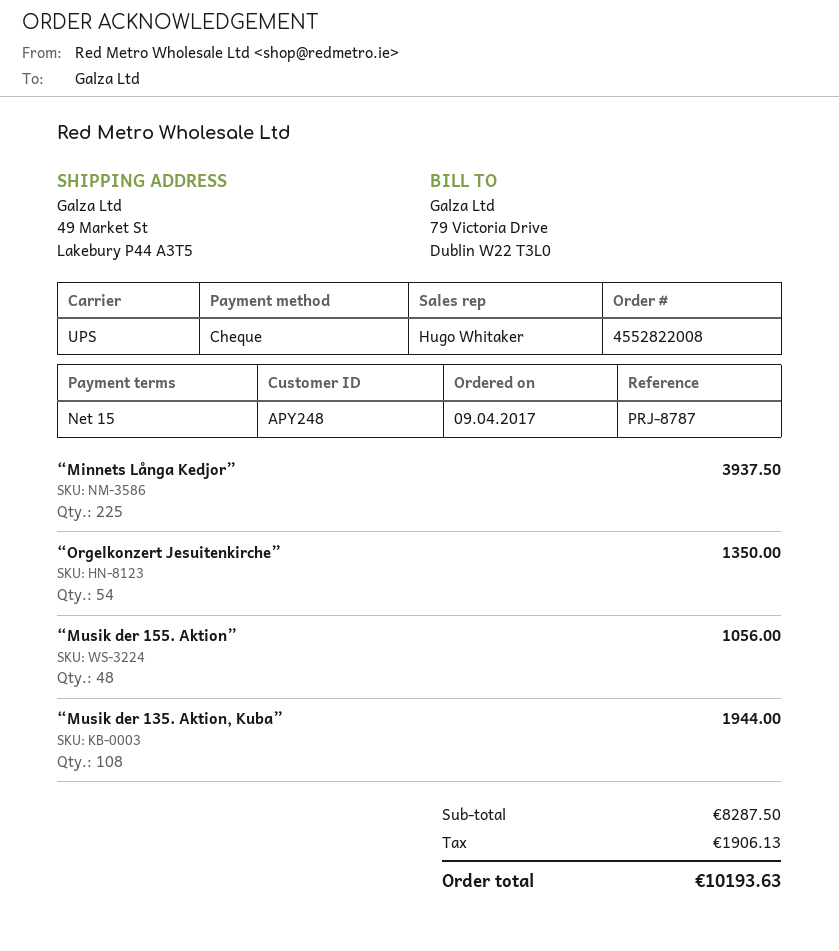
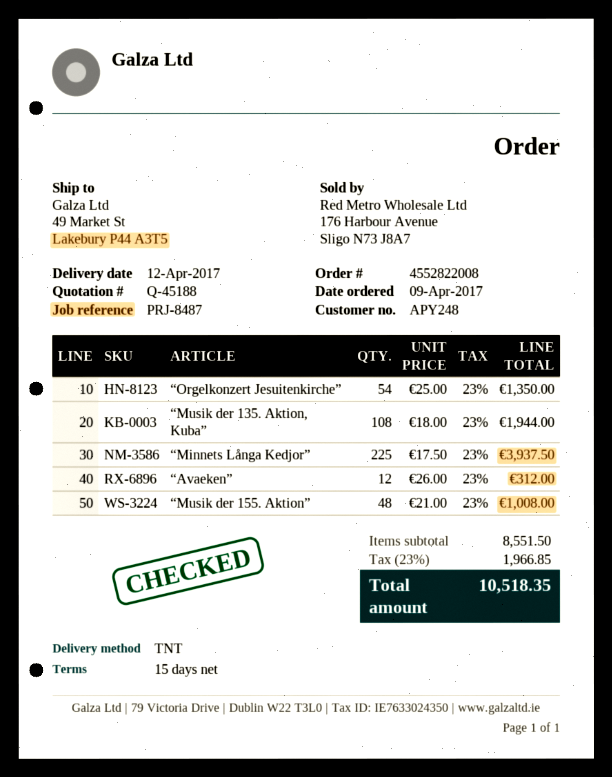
reference: PRJ-8787 -> PRJ-8487
shipping method: UPS -> TNT
“Musik der 155. Aktion”: 48 for 1056.00 -> 48 for 1008.00
“Avaeken”: none -> 12 for 312.00
subtotal: 8287.50 -> 8551.50
tax: 1906.13 -> 1966.85
total: 10193.63 -> 10518.35

